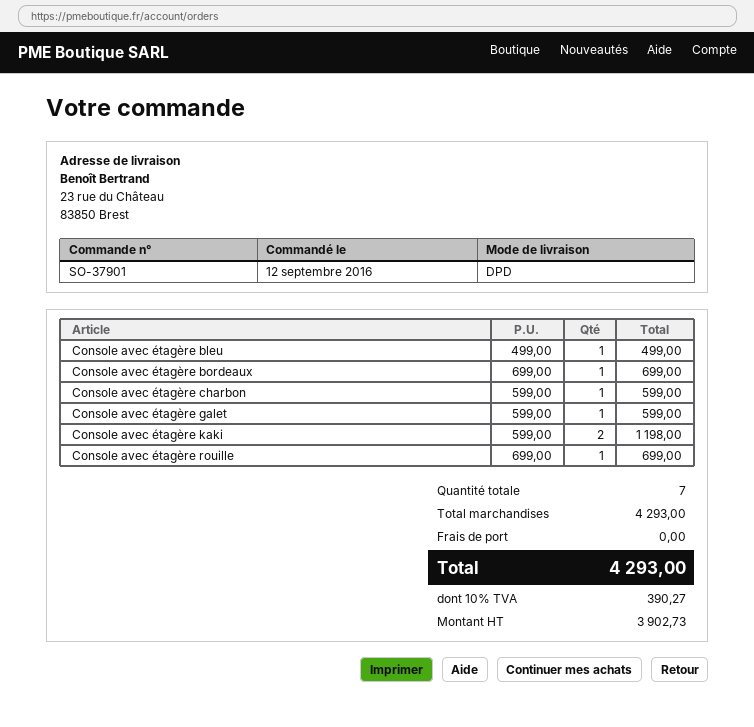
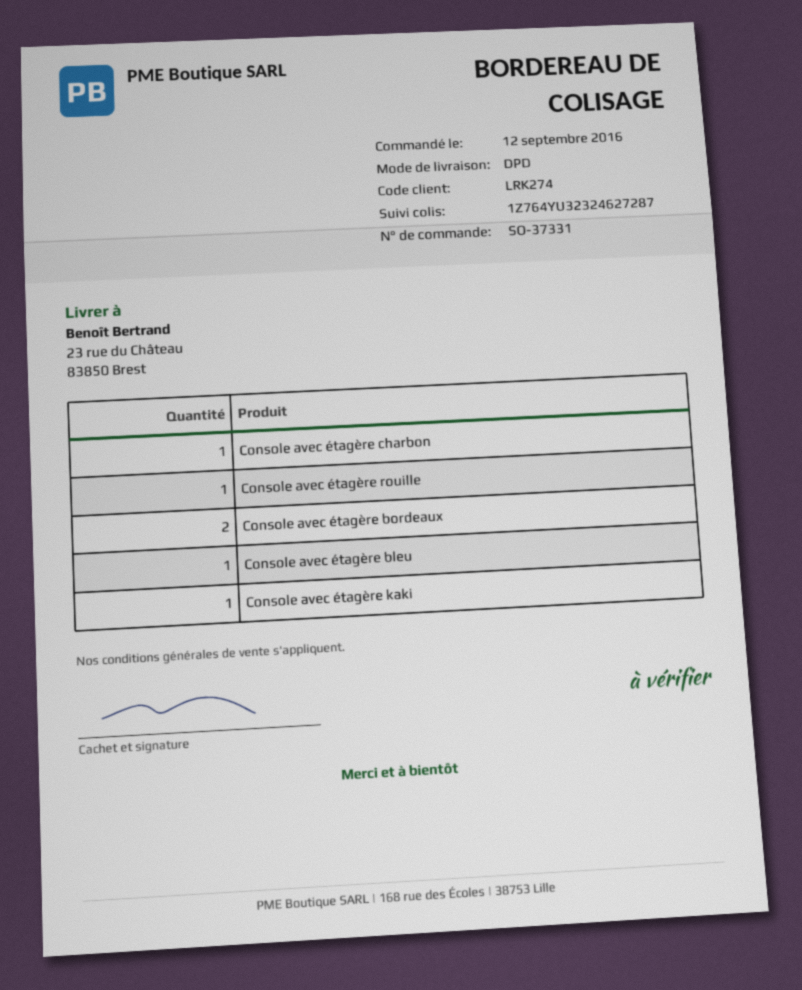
order number: SO-37901 -> SO-37331
Console avec étagère bordeaux: 1 -> 2
Console avec étagère galet: 1 -> none
Console avec étagère kaki: 2 -> 1

